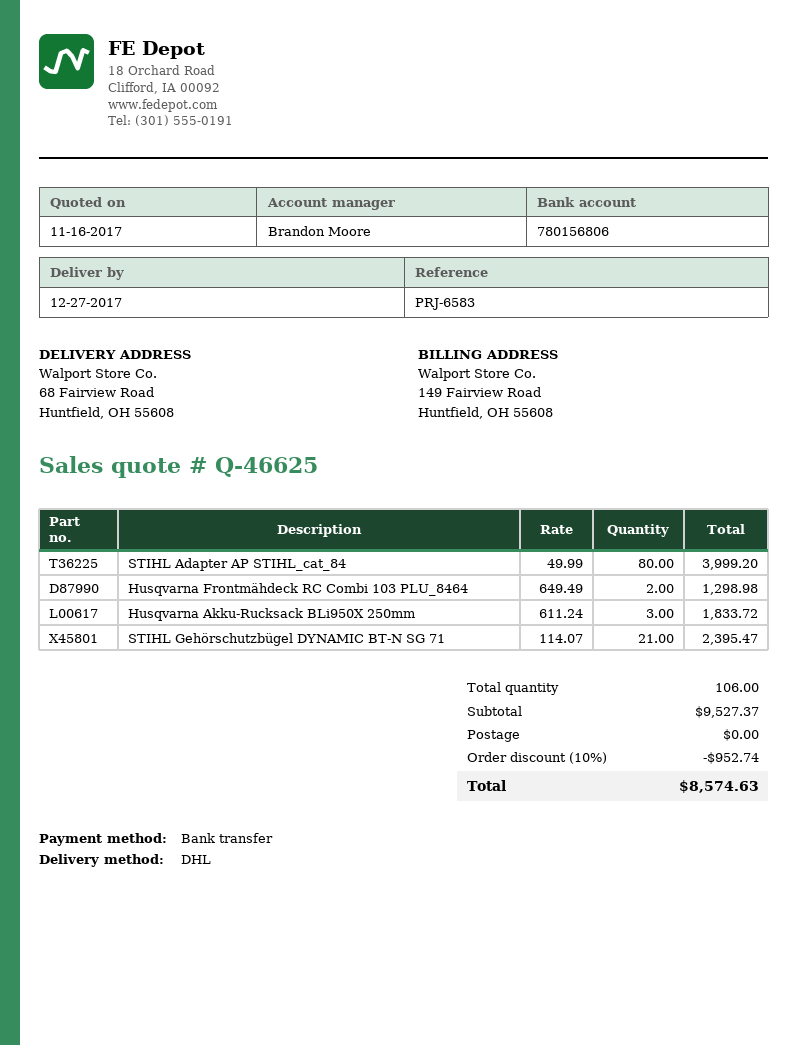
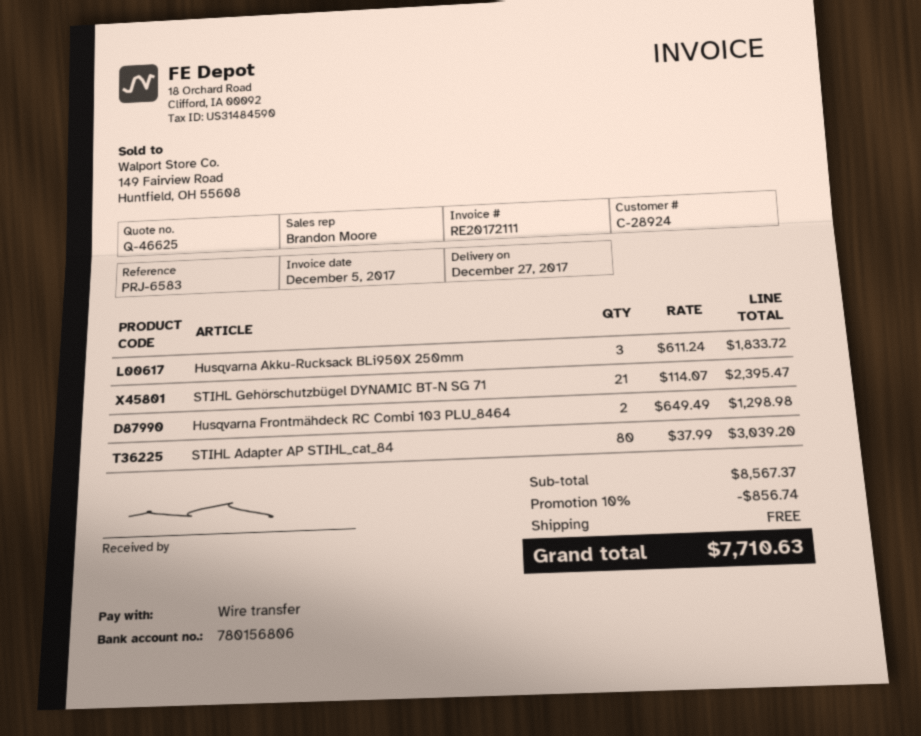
STIHL Adapter AP STIHL_cat_84: 80 x 49.99 = 3999.20 -> 80 x 37.99 = 3039.20
subtotal: 9527.37 -> 8567.37
discount: 10% = 952.74 -> 10% = 856.74
total: 8574.63 -> 7710.63

